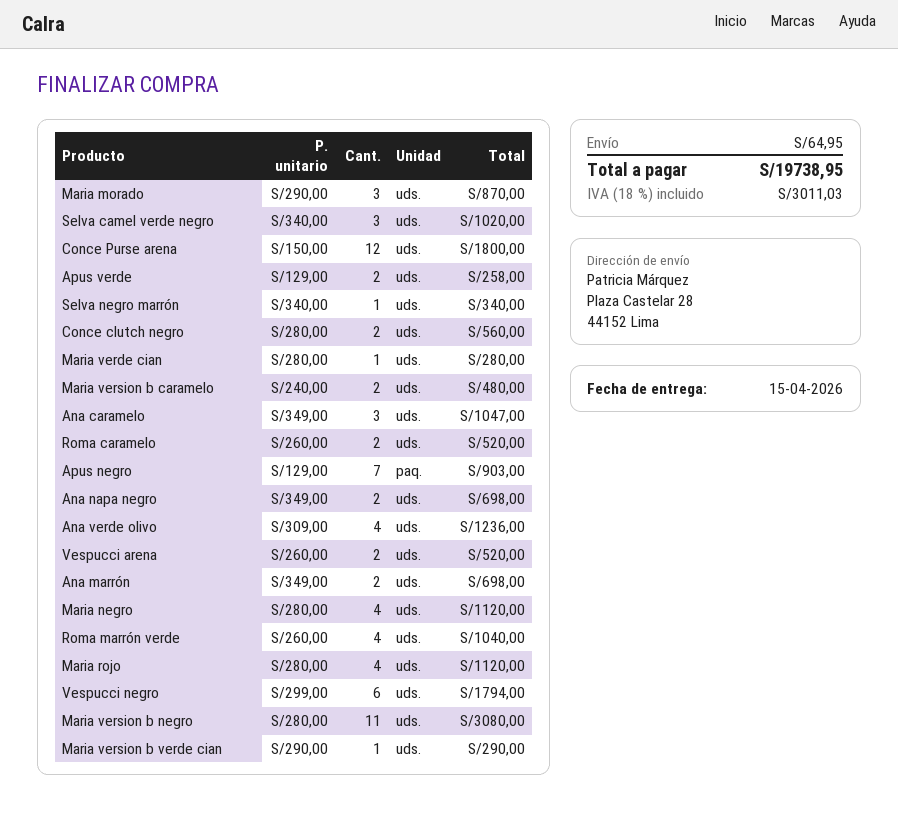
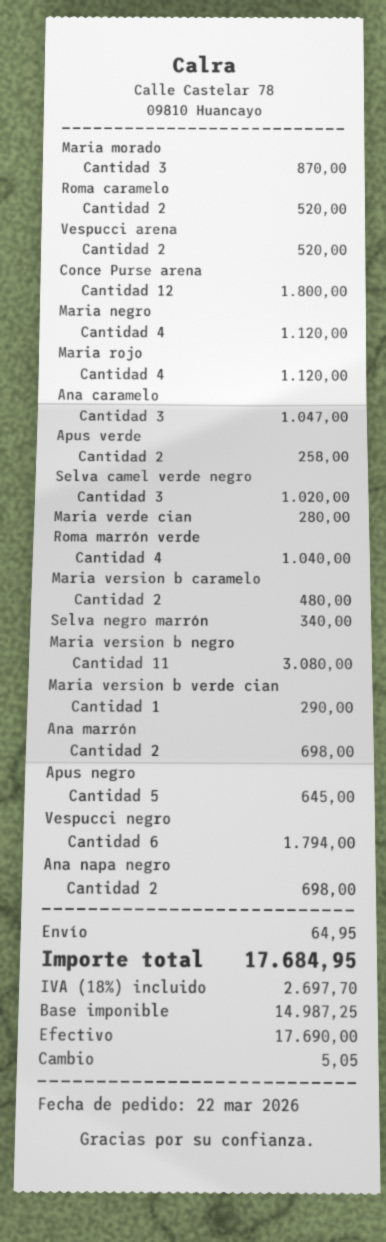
Conce clutch negro: 2 for 560.00 -> none
Apus negro: 7 for 903.00 -> 5 for 645.00
Ana verde olivo: 4 for 1236.00 -> none
tax: 18% = 3011.03 -> 18% = 2697.70
total: 19738.95 -> 17684.95

